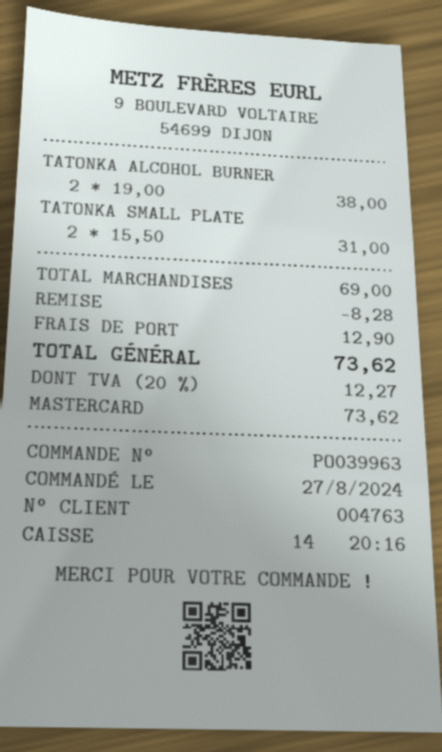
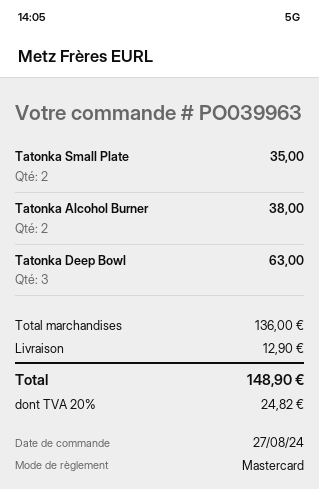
TATONKA SMALL PLATE: 2 for 31.00 -> 2 for 35.00
Tatonka Deep Bowl: none -> 3 for 63.00
subtotal: 69.00 -> 136.00
discount: 8.28 -> none
tax: 20% = 12.27 -> 20% = 24.82
total: 73.62 -> 148.90

